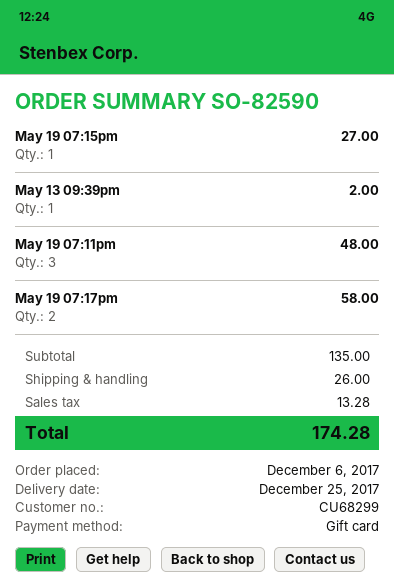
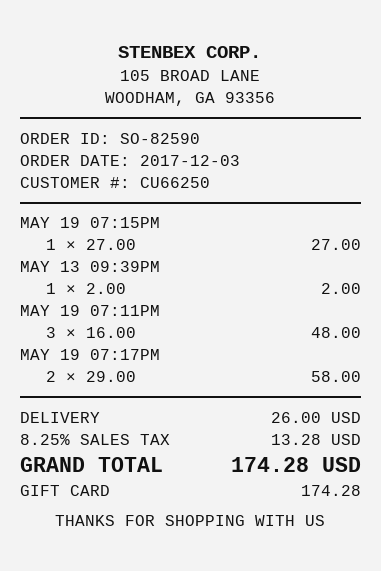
order date: 2017-12-06 -> 2017-12-03
customer number: CU68299 -> CU66250

